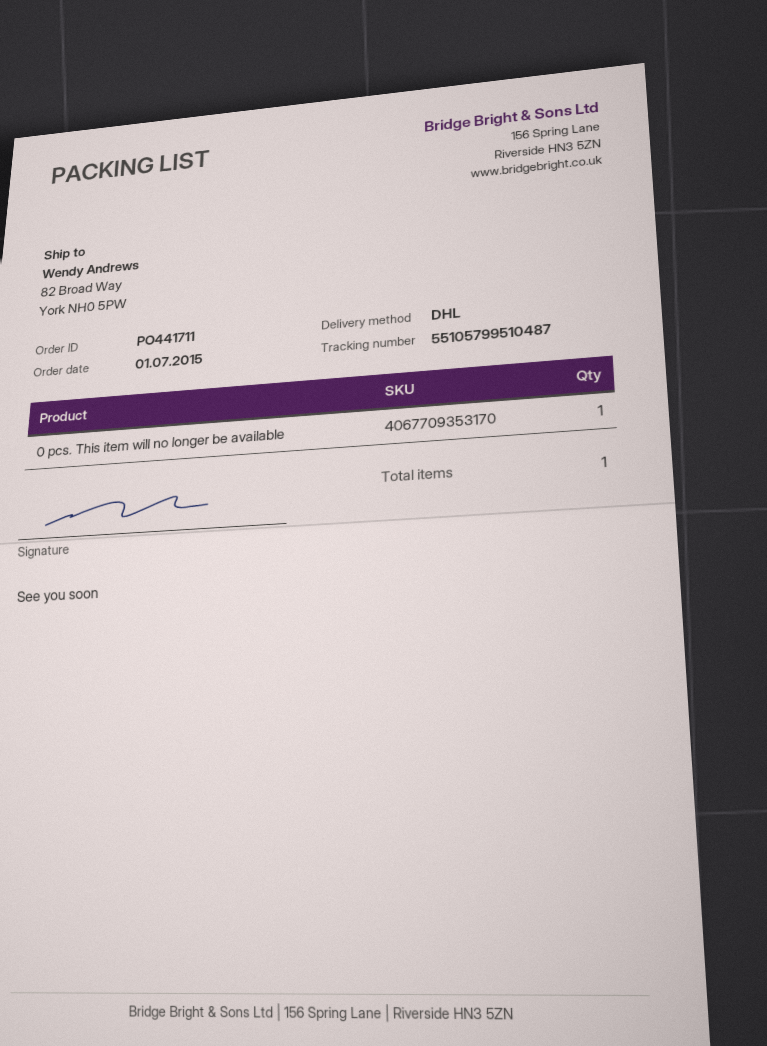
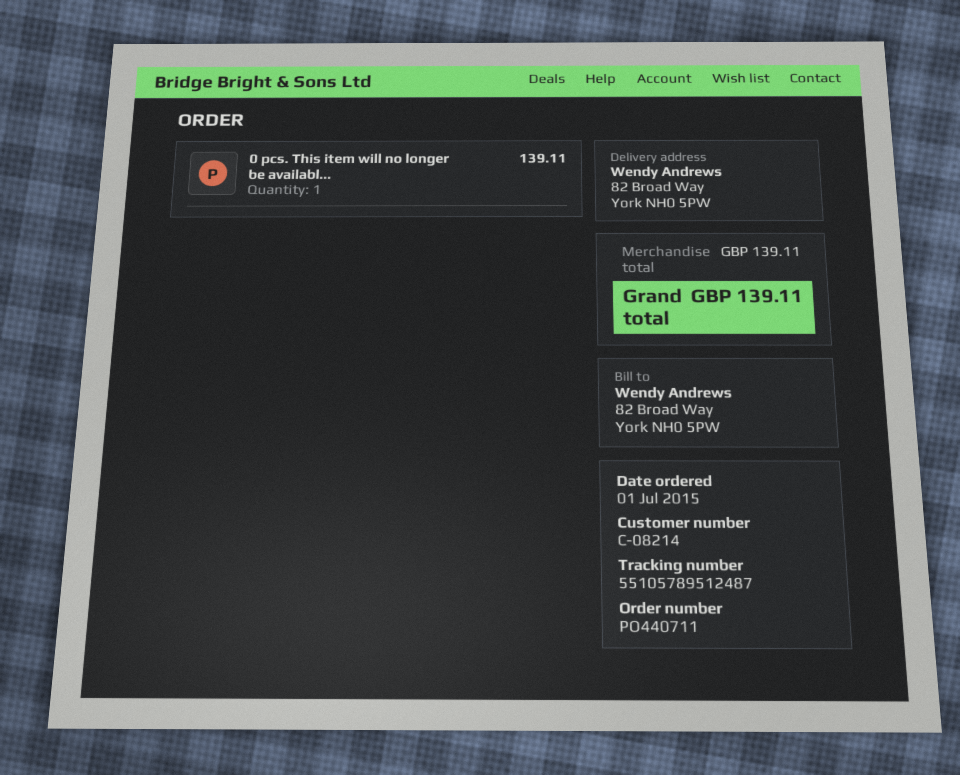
order number: PO441711 -> PO440711
tracking number: 55105799510487 -> 55105789512487

